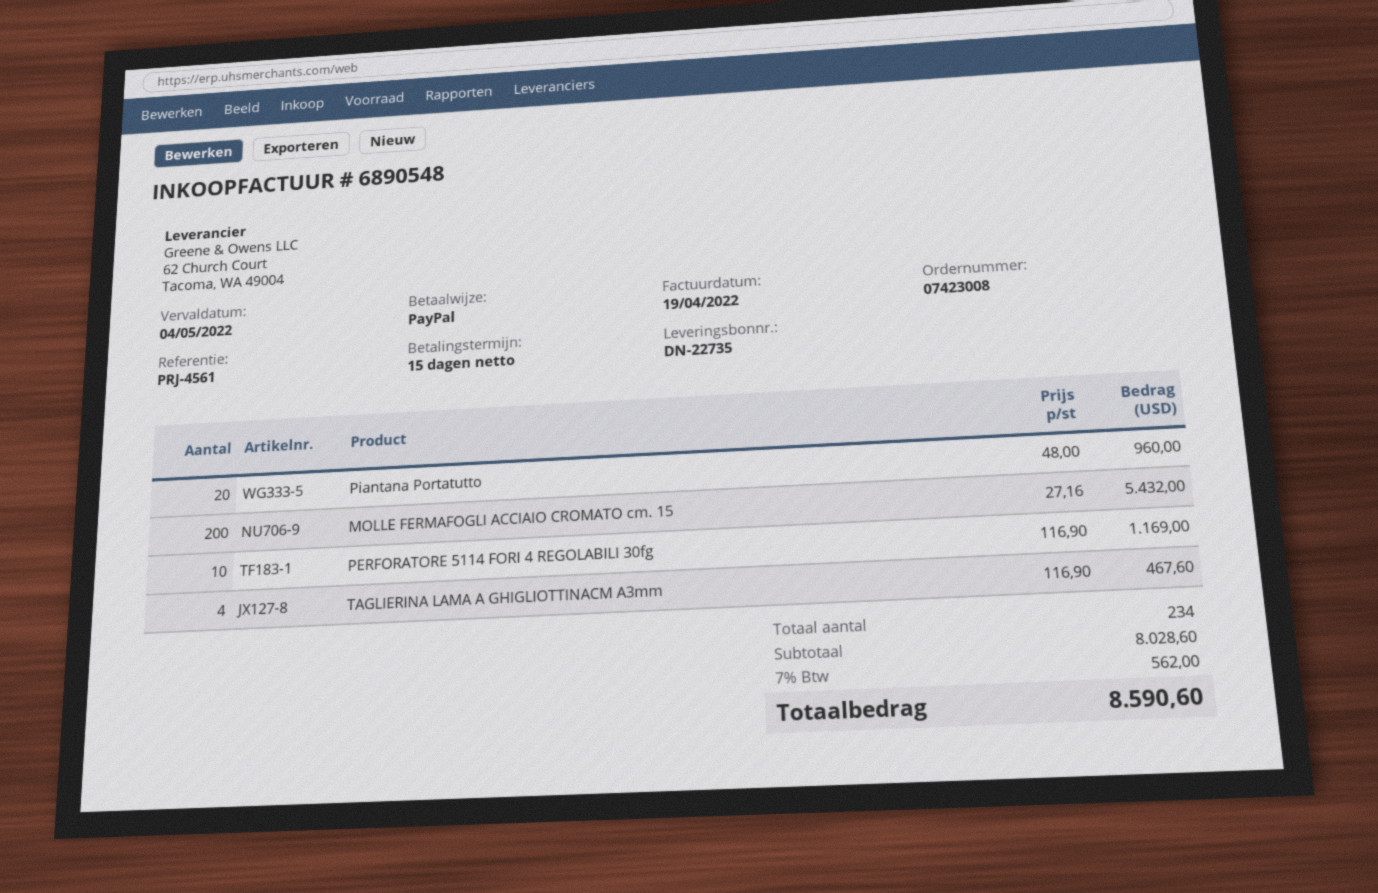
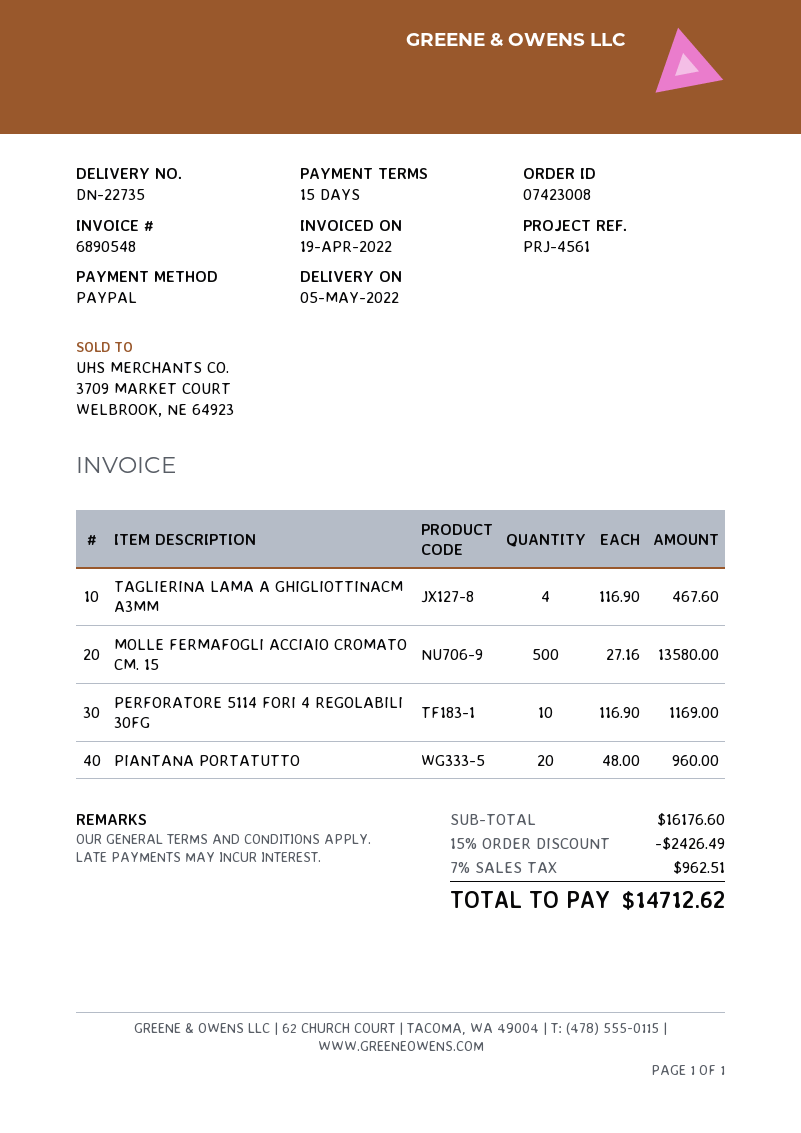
MOLLE FERMAFOGLI ACCIAIO CROMATO cm. 15: 200 x 27.16 = 5432.00 -> 500 x 27.16 = 13580.00
subtotal: 8028.60 -> 16176.60
discount: none -> 15% = 2426.49
tax: 7% = 562.00 -> 7% = 962.51
total: 8590.60 -> 14712.62

